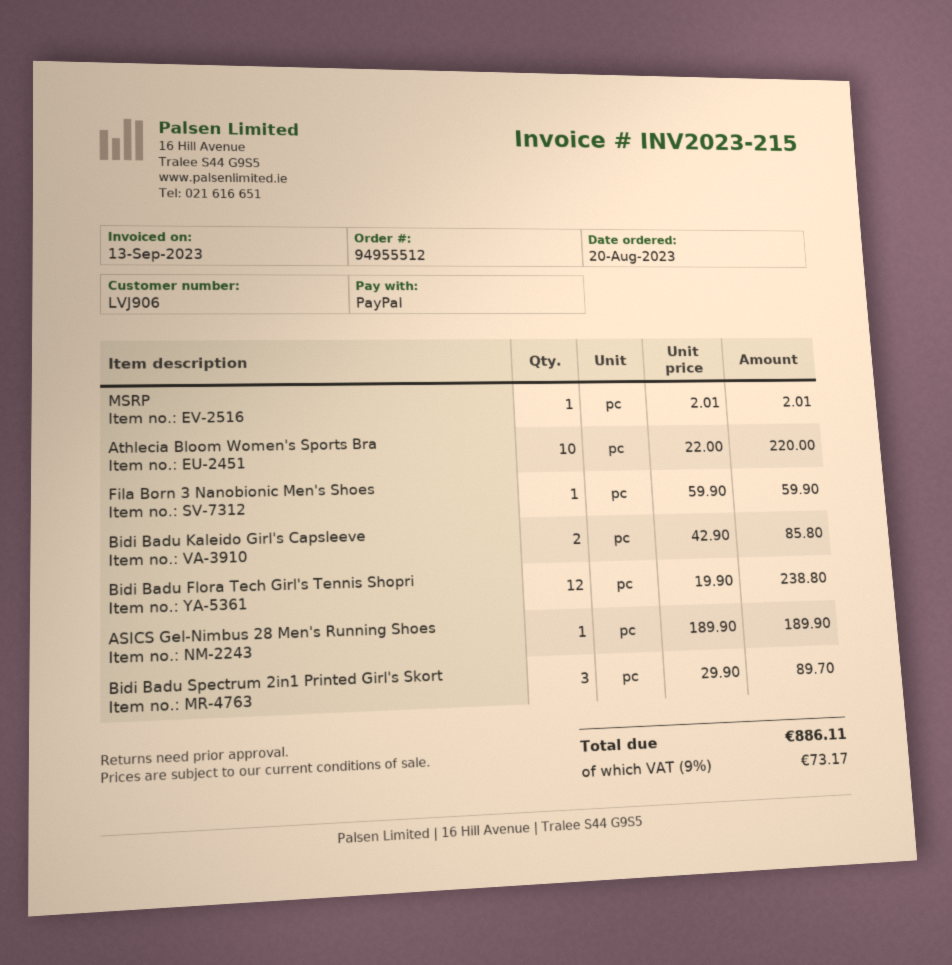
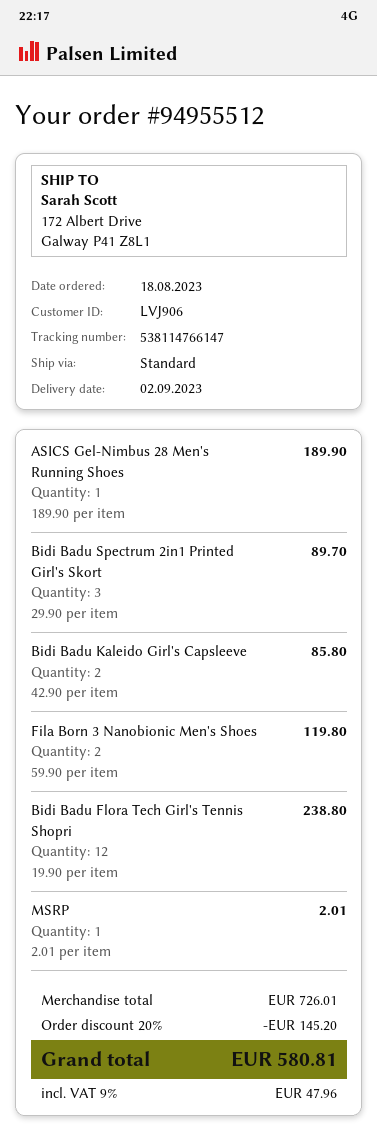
order date: 2023-08-20 -> 2023-08-18
Athlecia Bloom Women's Sports Bra: 10 x 22.00 = 220.00 -> none
Fila Born 3 Nanobionic Men's Shoes: 1 x 59.90 = 59.90 -> 2 x 59.90 = 119.80
discount: none -> 20% = 145.20
tax: 9% = 73.17 -> 9% = 47.96
total: 886.11 -> 580.81

